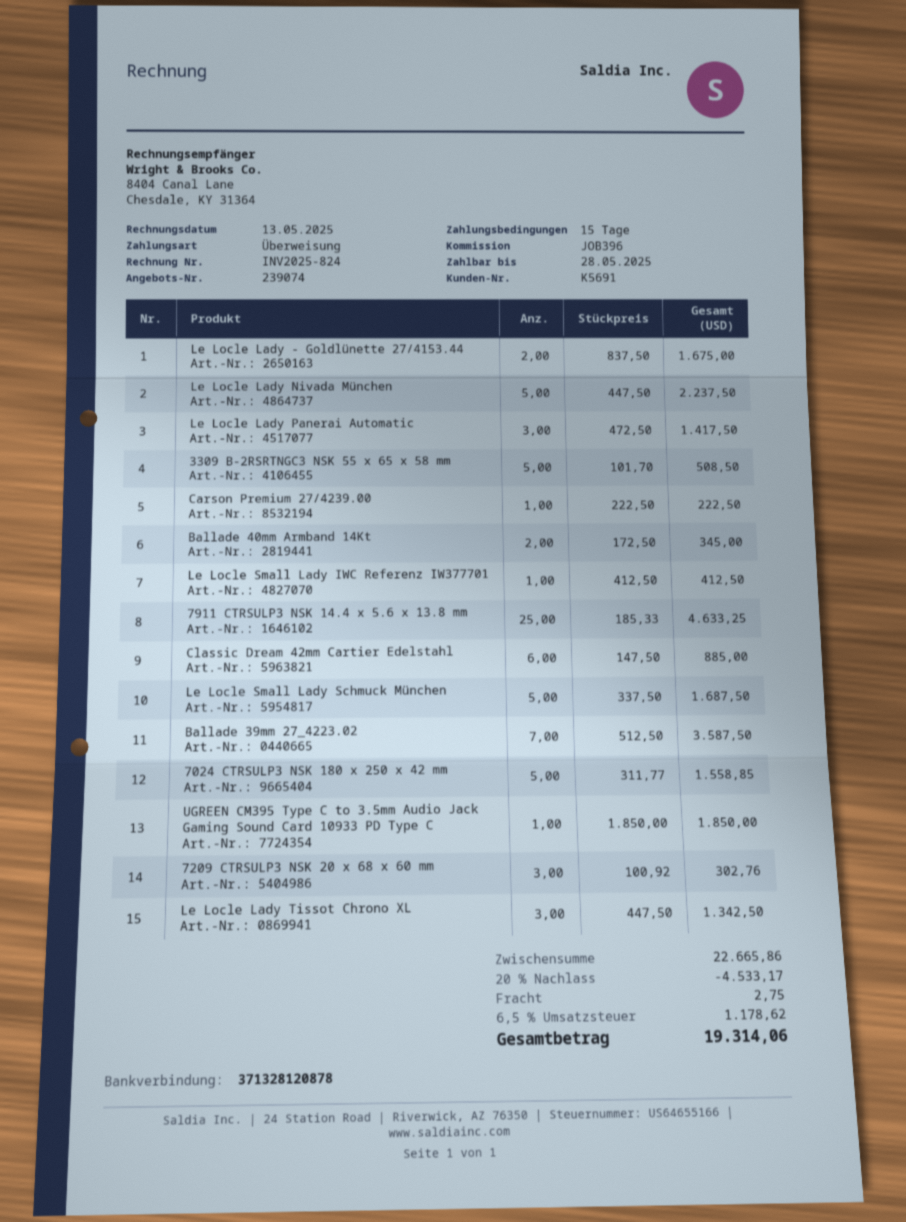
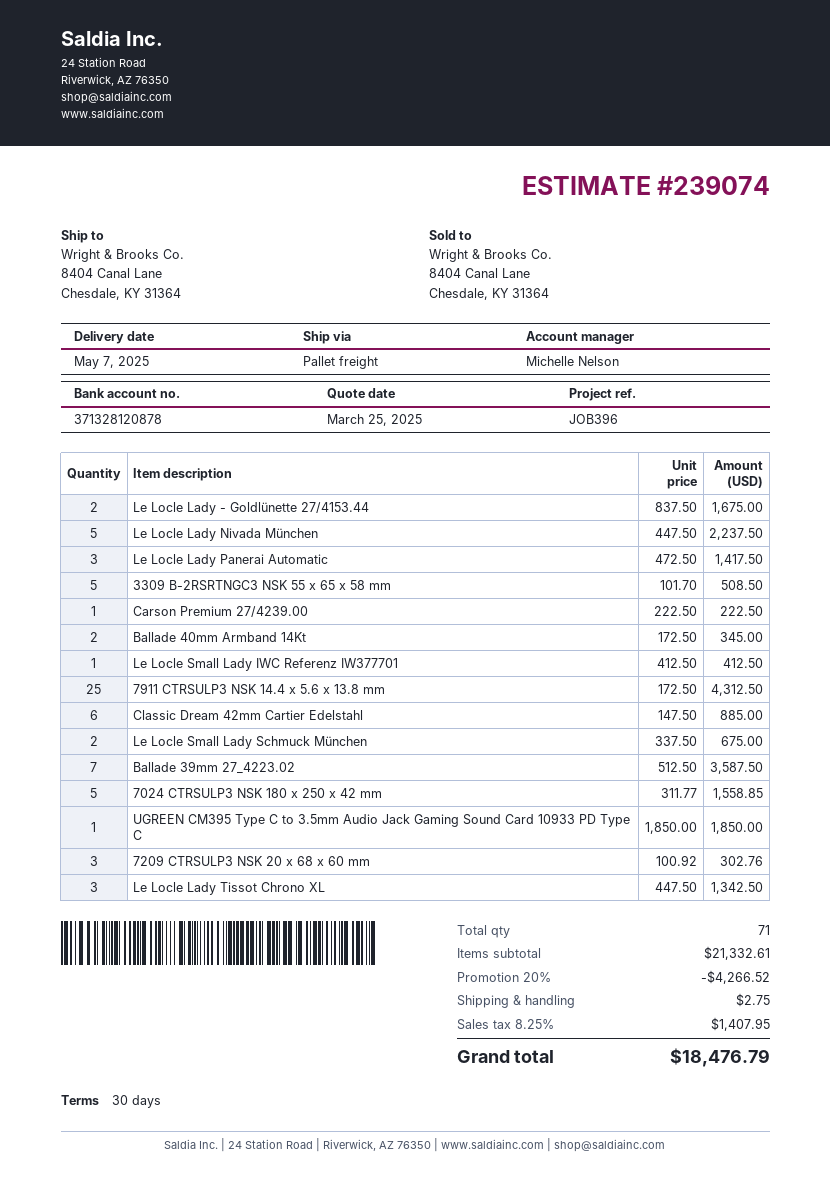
payment terms: 15 days -> 30 days
7911 CTRSULP3 NSK 14.4 x 5.6 x 13.8 mm: 25 x 185.33 = 4633.25 -> 25 x 172.50 = 4312.50
Le Locle Small Lady Schmuck München: 5 x 337.50 = 1687.50 -> 2 x 337.50 = 675.00
subtotal: 22665.86 -> 21332.61
discount: 20% = 4533.17 -> 20% = 4266.52
tax: 6.5% = 1178.62 -> 8.25% = 1407.95
total: 19314.06 -> 18476.79

